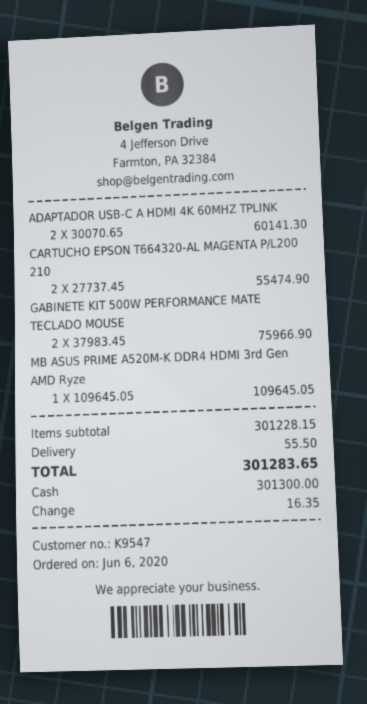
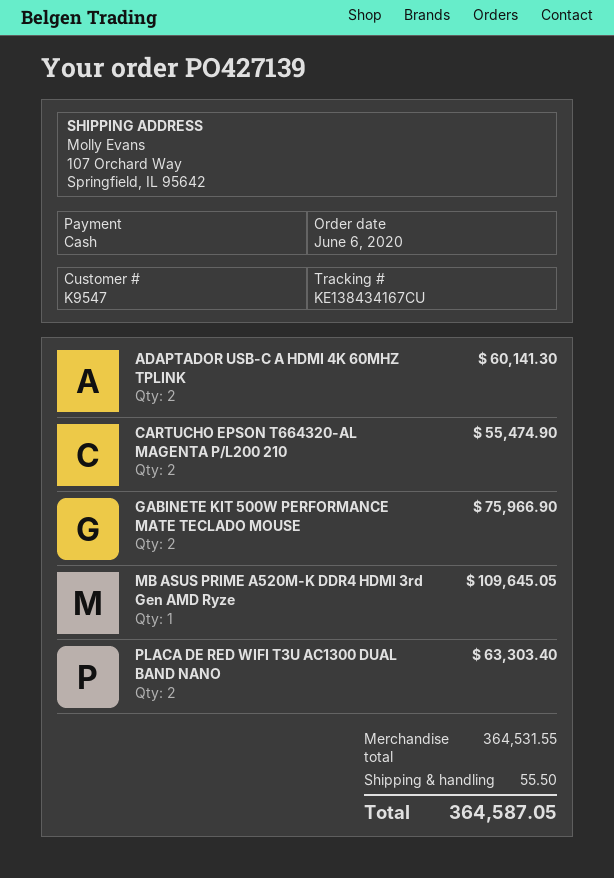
PLACA DE RED WIFI T3U AC1300 DUAL BAND NANO: none -> 2 for 63303.40
subtotal: 301228.15 -> 364531.55
total: 301283.65 -> 364587.05

